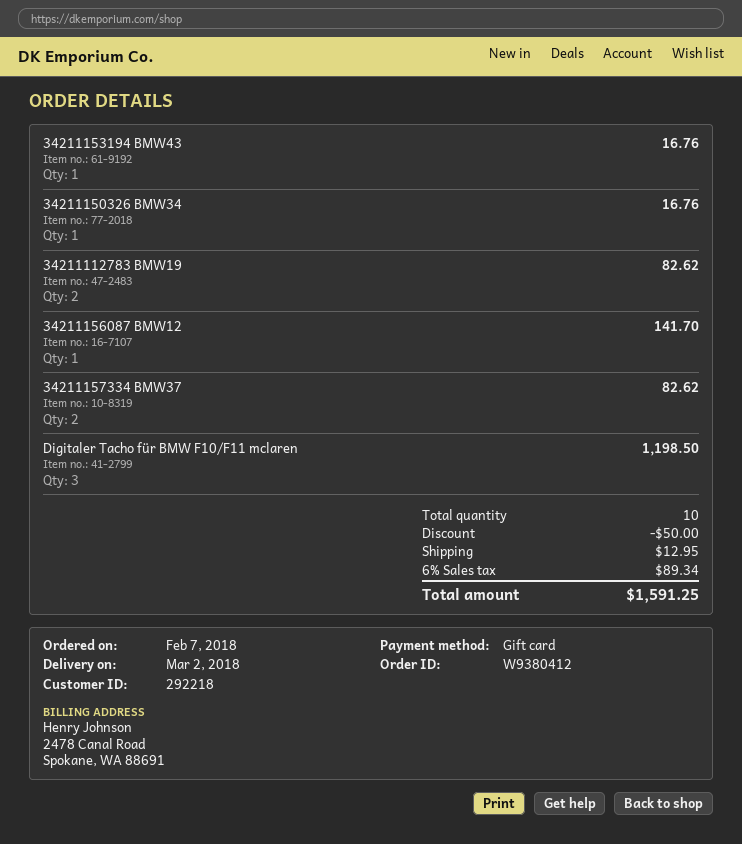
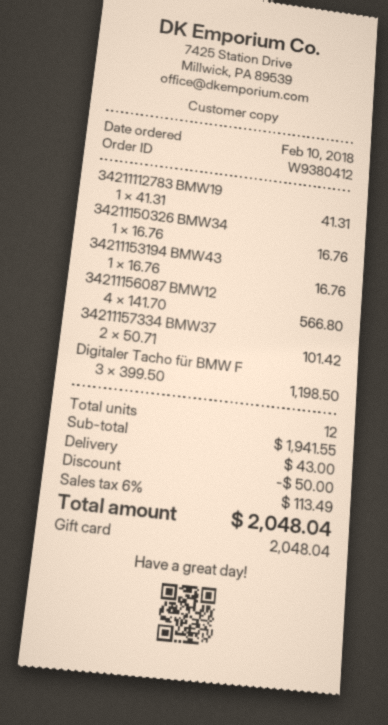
order date: 2018-02-07 -> 2018-02-10
34211112783 BMW19: 2 for 82.62 -> 1 for 41.31
34211156087 BMW12: 1 for 141.70 -> 4 for 566.80
34211157334 BMW37: 2 for 82.62 -> 2 for 101.42
total quantity: 10 -> 12
shipping: 12.95 -> 43.00
tax: 6% = 89.34 -> 6% = 113.49
total: 1591.25 -> 2048.04

